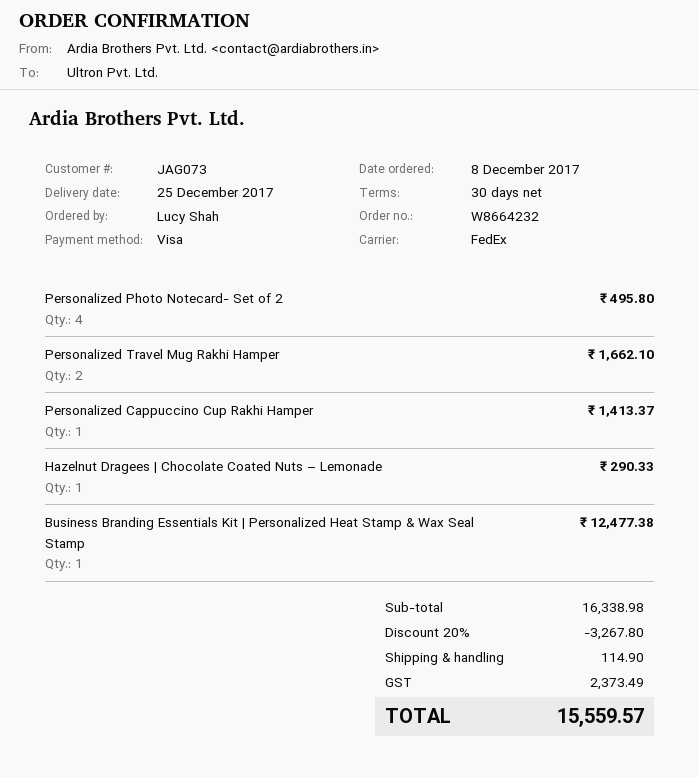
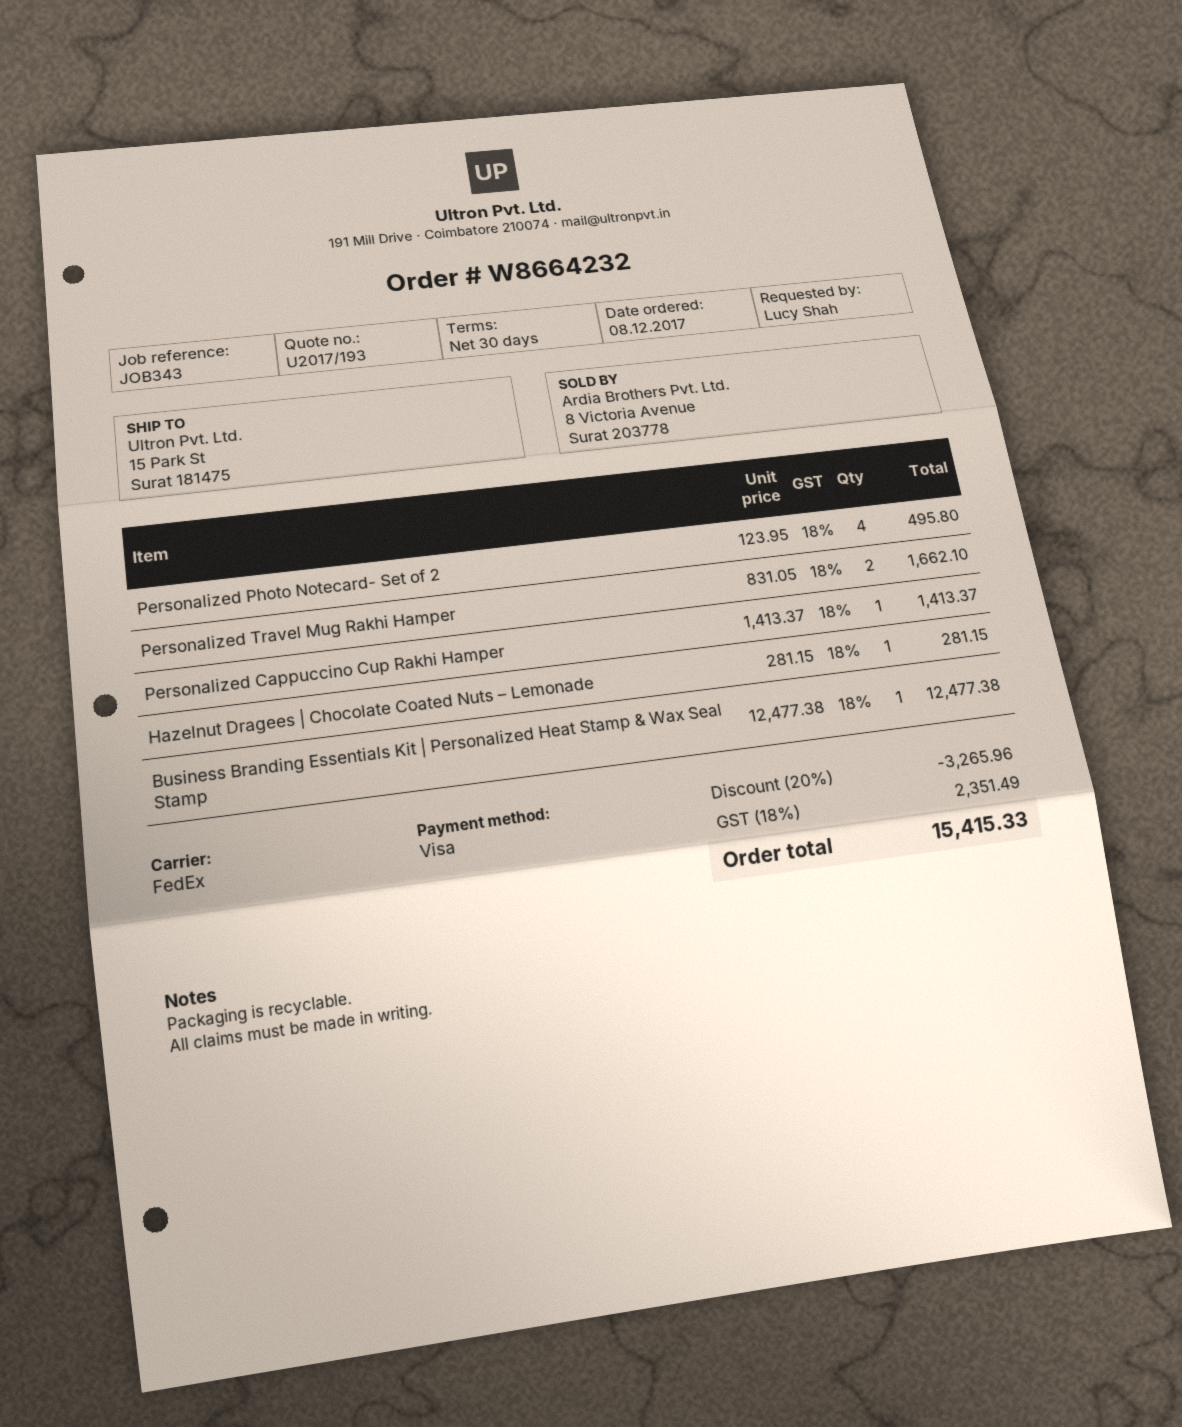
Hazelnut Dragees | Chocolate Coated Nuts – Lemonade: 1 for 290.33 -> 1 for 281.15
discount: 20% = 3267.80 -> 20% = 3265.96
shipping: 114.90 -> none
tax: 2373.49 -> 2351.49
total: 15559.57 -> 15415.33

